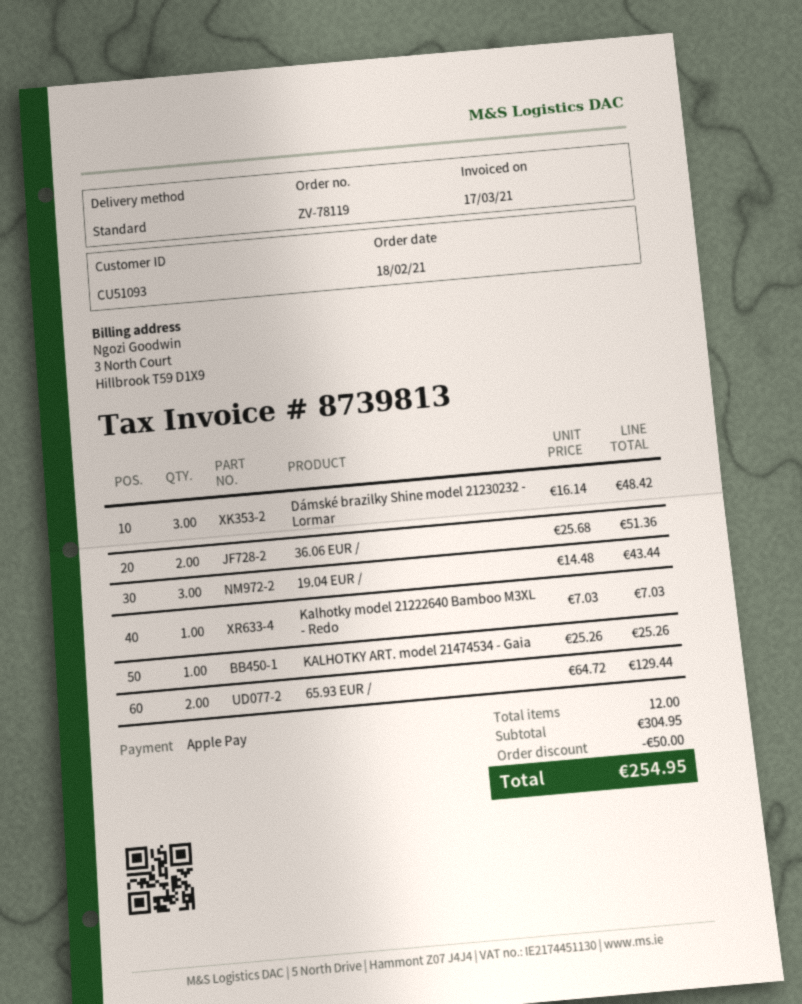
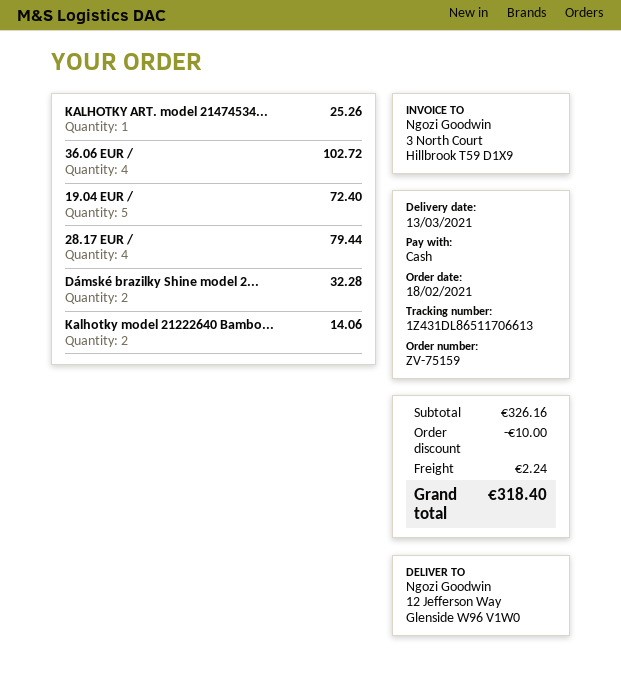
order number: ZV-78119 -> ZV-75159
payment method: Apple Pay -> cash
Dámské brazilky Shine model 21230232 - Lormar: 3 for 48.42 -> 2 for 32.28
36.06 EUR /: 2 for 51.36 -> 4 for 102.72
19.04 EUR /: 3 for 43.44 -> 5 for 72.40
Kalhotky model 21222640 Bamboo M3XL - Redo: 1 for 7.03 -> 2 for 14.06
65.93 EUR /: 2 for 129.44 -> none
28.17 EUR /: none -> 4 for 79.44
subtotal: 304.95 -> 326.16
discount: 50.00 -> 10.00
shipping: none -> 2.24
total: 254.95 -> 318.40

